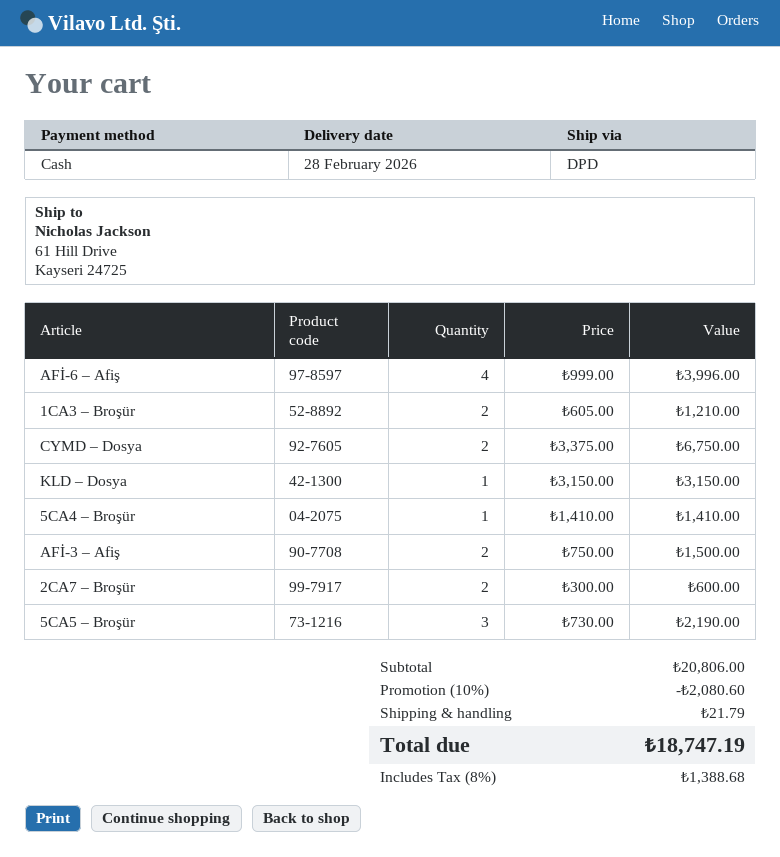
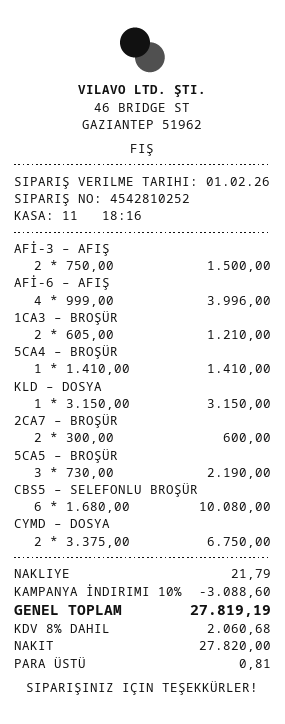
CBS5 – SELEFONLU BROŞÜR: none -> 6 x 1680.00 = 10080.00
discount: 10% = 2080.60 -> 10% = 3088.60
tax: 8% = 1388.68 -> 8% = 2060.68
total: 18747.19 -> 27819.19

